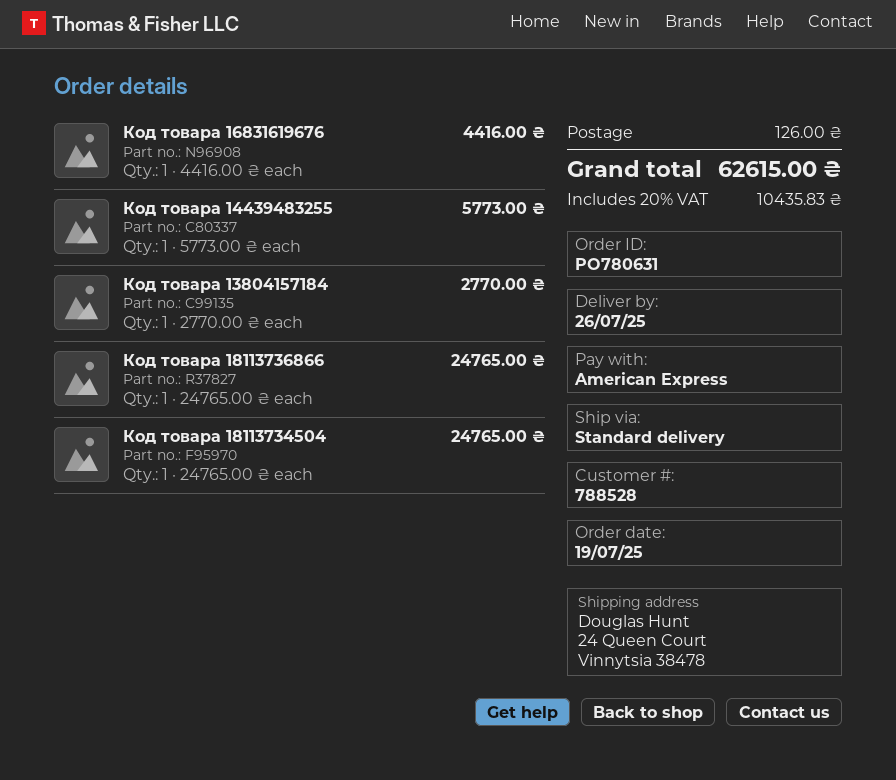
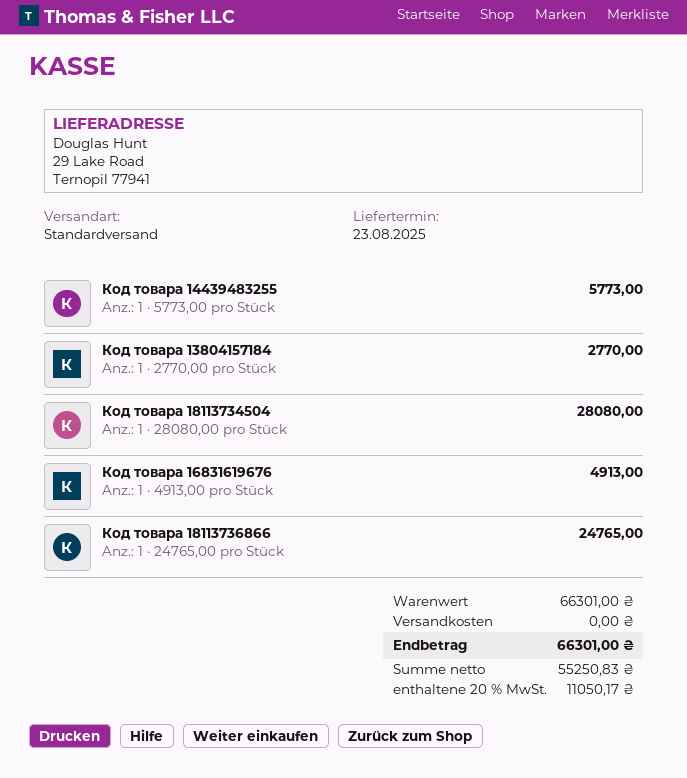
delivery date: 2025-07-26 -> 2025-08-23
ship to: 24 Queen Court, Vinnytsia 38478 -> 29 Lake Road, Ternopil 77941
Код товара 16831619676: 1 x 4416.00 = 4416.00 -> 1 x 4913.00 = 4913.00
Код товара 18113734504: 1 x 24765.00 = 24765.00 -> 1 x 28080.00 = 28080.00
shipping: 126.00 -> 0.00
tax: 20% = 10435.83 -> 20% = 11050.17
total: 62615.00 -> 66301.00

